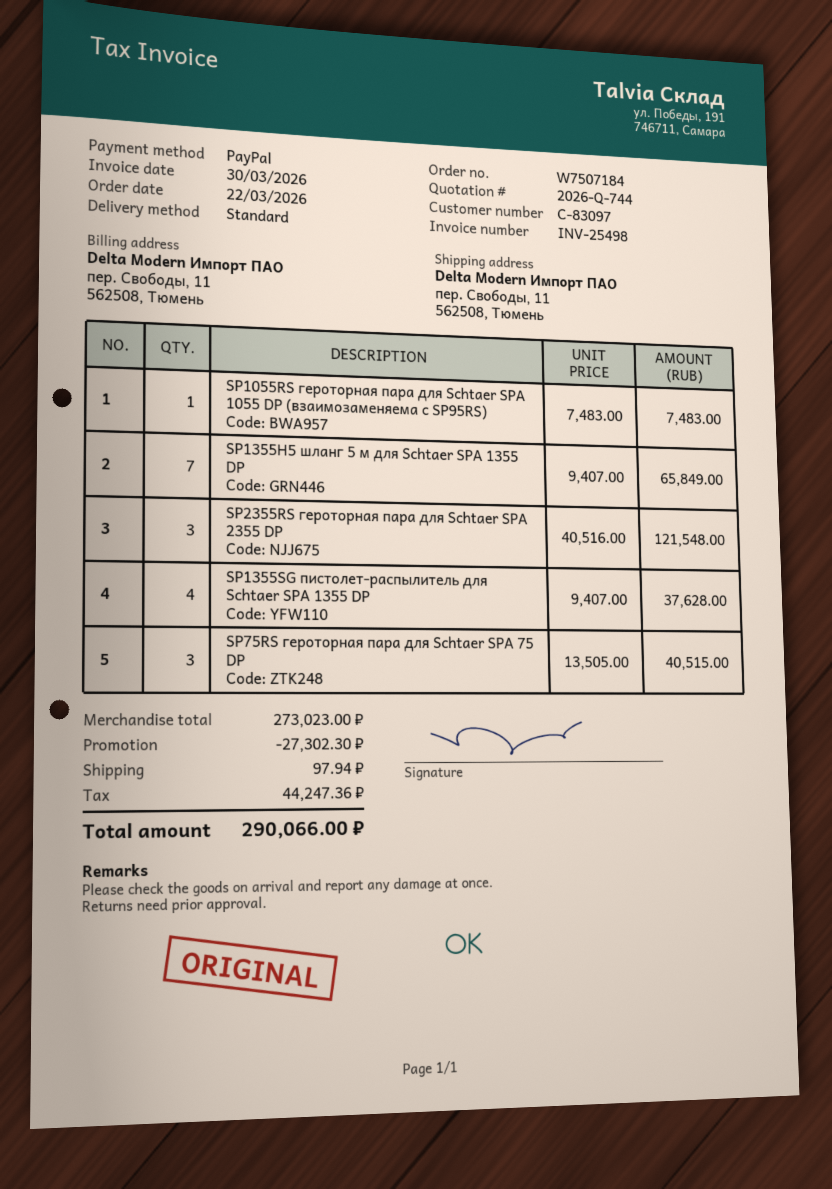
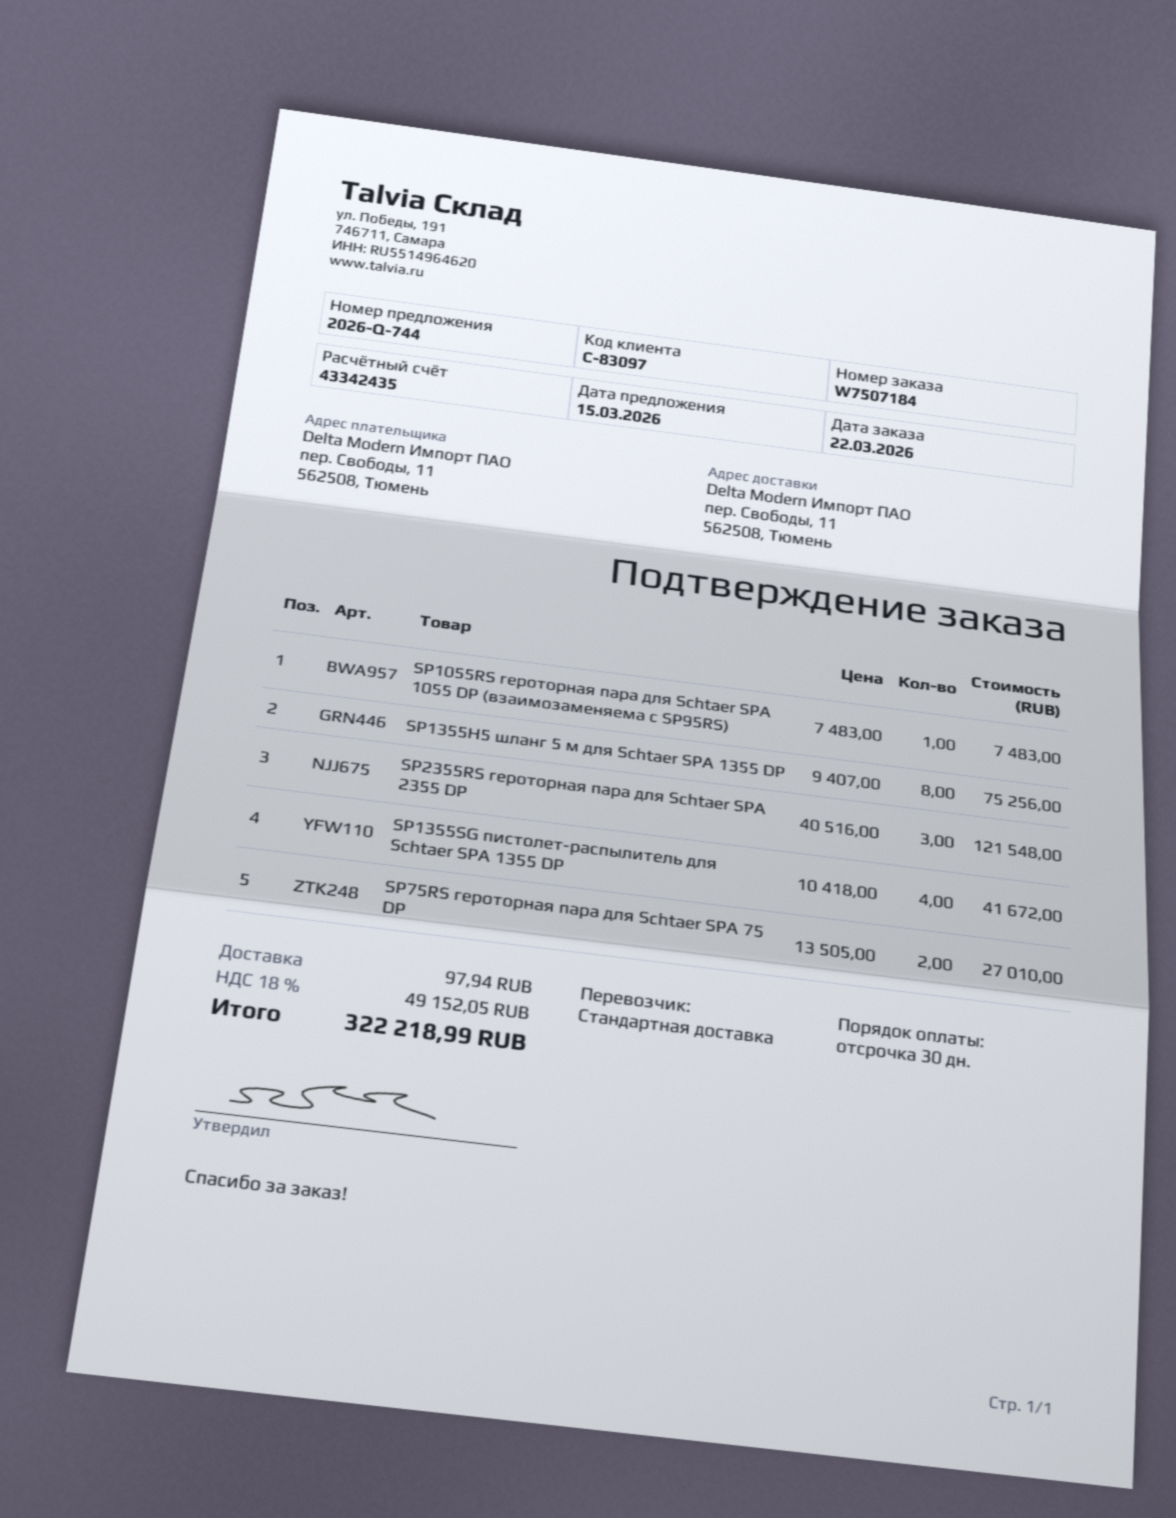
SP1355H5 шланг 5 м для Schtaer SPA 1355 DP: 7 x 9407.00 = 65849.00 -> 8 x 9407.00 = 75256.00
SP1355SG пистолет-распылитель для Schtaer SPA 1355 DP: 4 x 9407.00 = 37628.00 -> 4 x 10418.00 = 41672.00
SP75RS героторная пара для Schtaer SPA 75 DP: 3 x 13505.00 = 40515.00 -> 2 x 13505.00 = 27010.00
discount: 27302.30 -> none
tax: 44247.36 -> 49152.05
total: 290066.00 -> 322218.99

